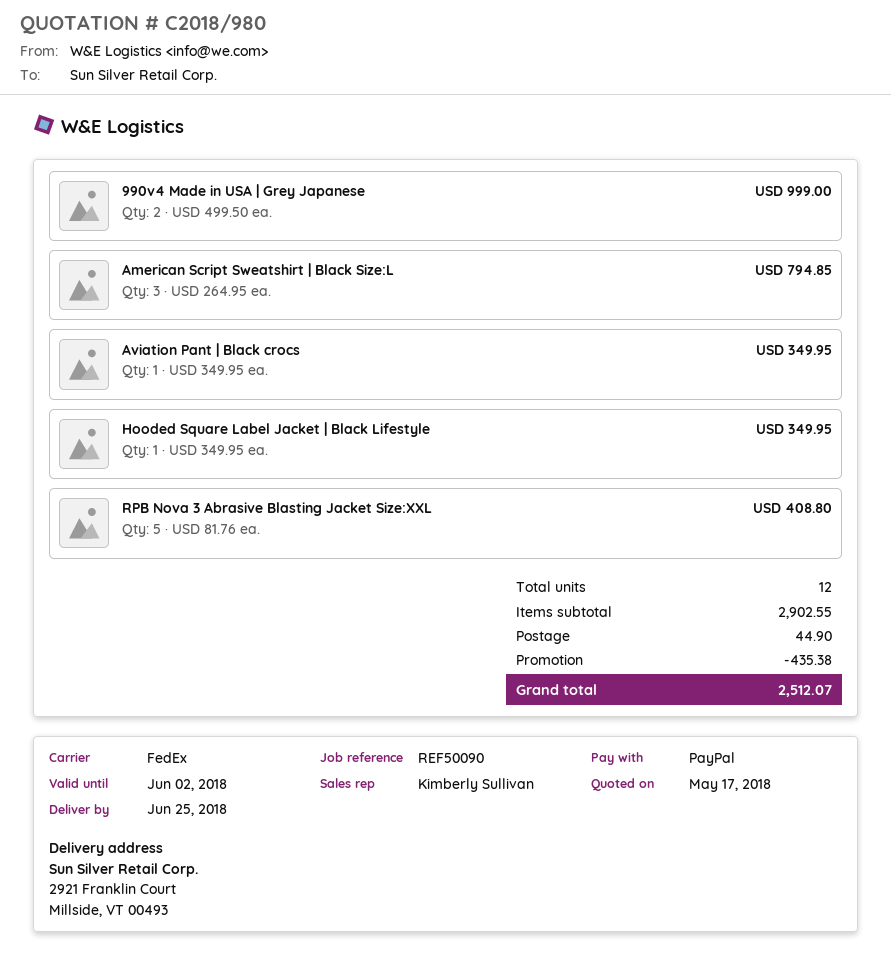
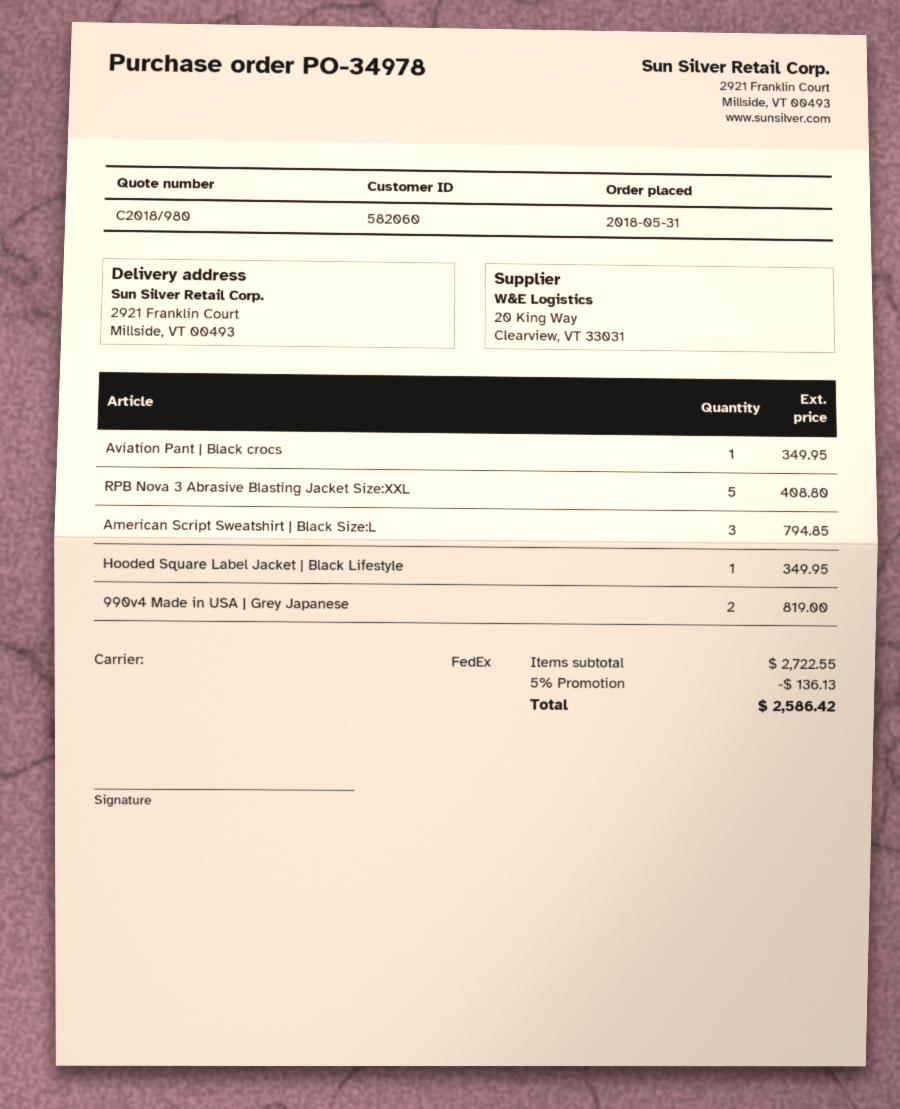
990v4 Made in USA | Grey Japanese: 2 for 999.00 -> 2 for 819.00
subtotal: 2902.55 -> 2722.55
discount: 435.38 -> 136.13
shipping: 44.90 -> none
total: 2512.07 -> 2586.42

